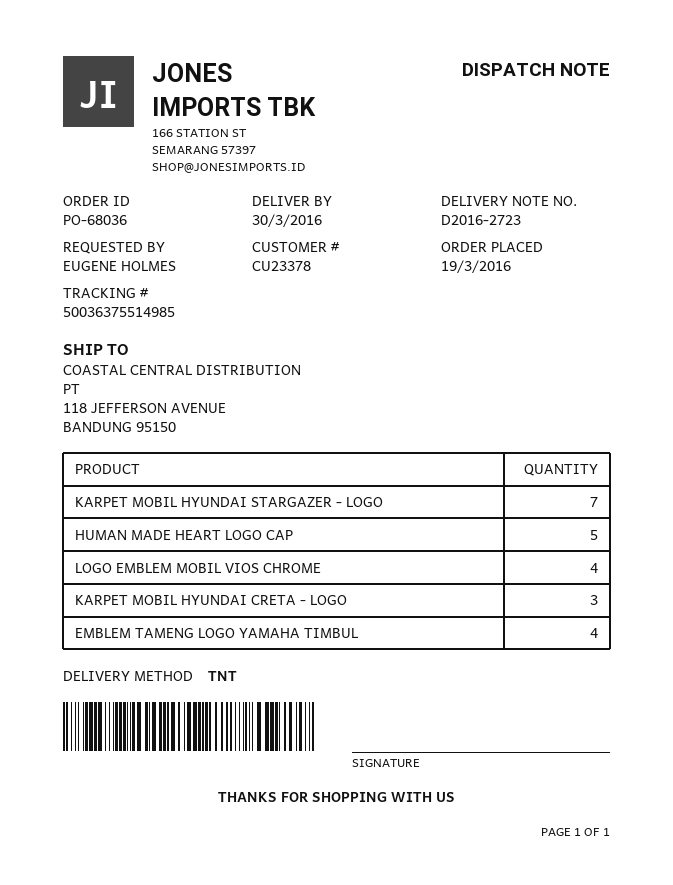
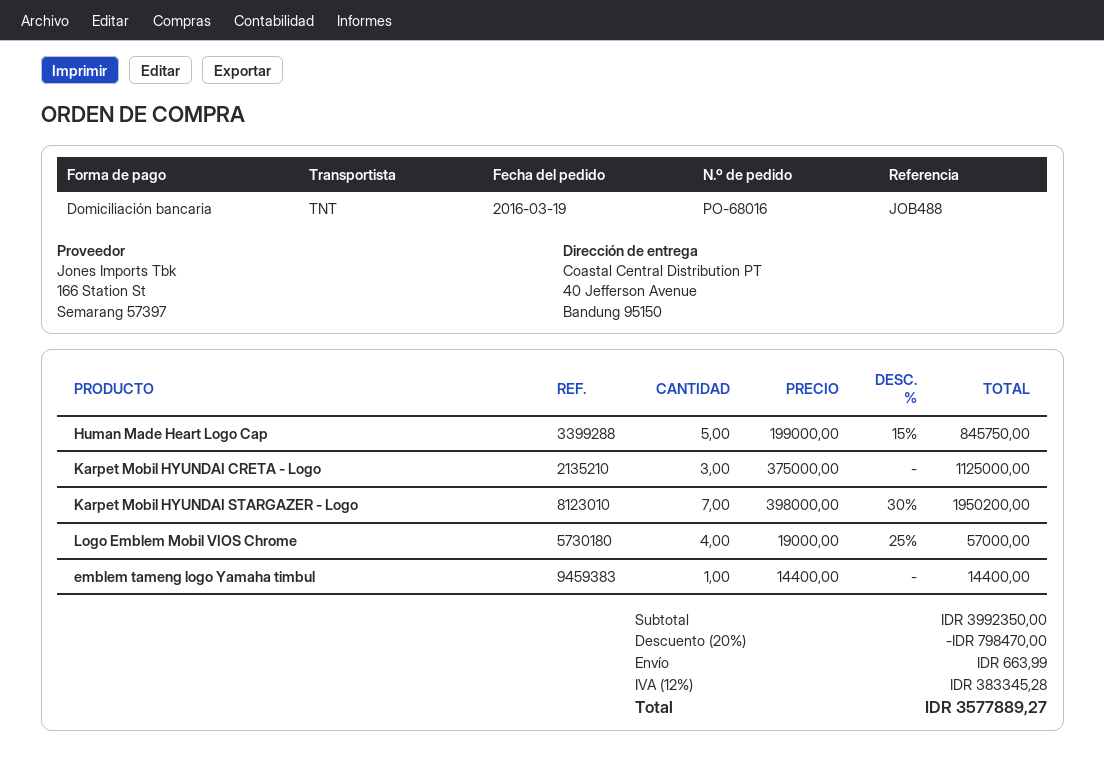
order number: PO-68036 -> PO-68016
ship to: 118 JEFFERSON AVENUE, BANDUNG 95150 -> 40 Jefferson Avenue, Bandung 95150
EMBLEM TAMENG LOGO YAMAHA TIMBUL: 4 -> 1

